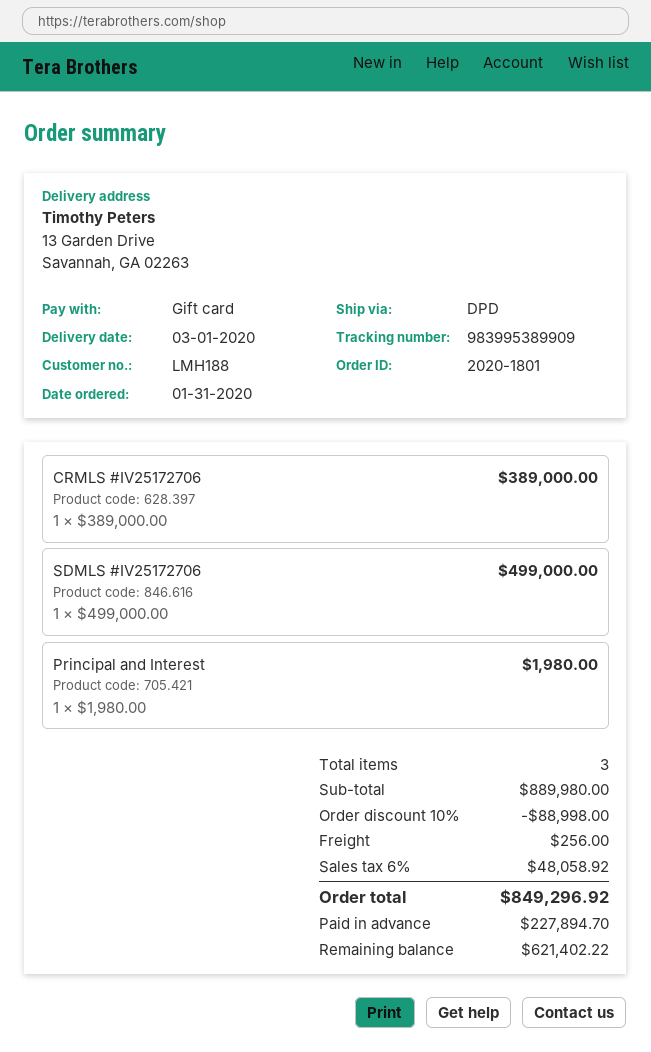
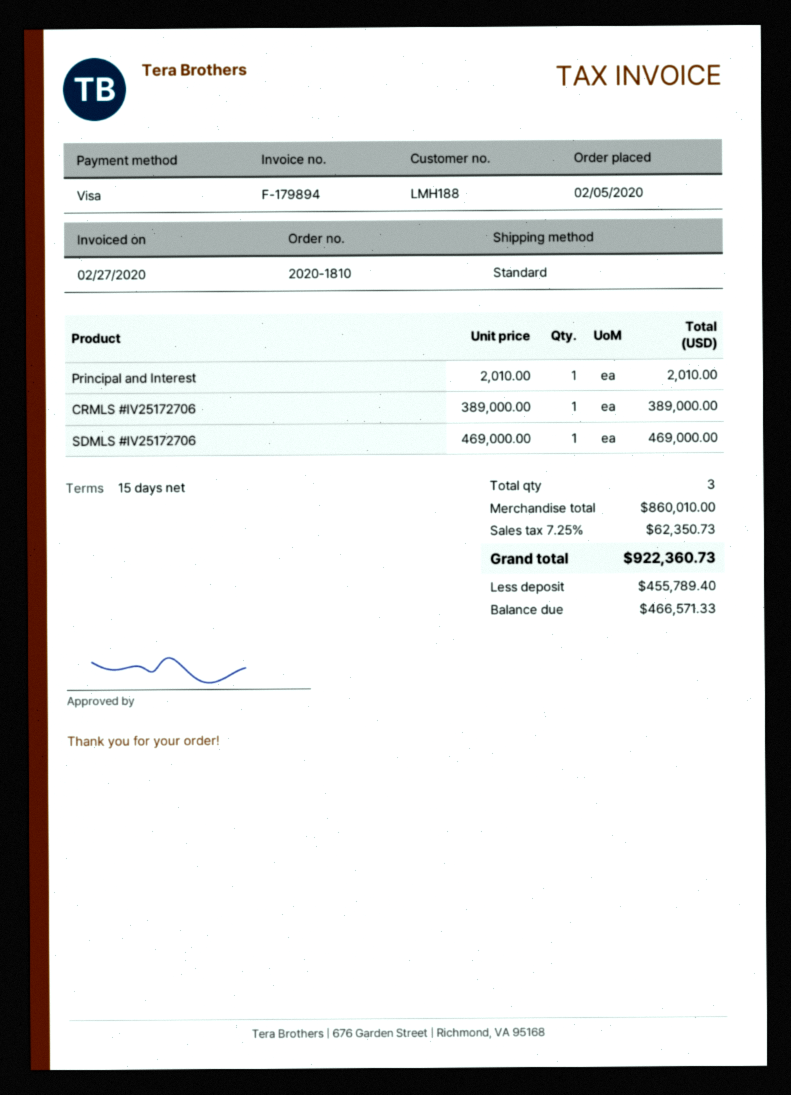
order number: 2020-1801 -> 2020-1810
order date: 2020-01-31 -> 2020-02-05
payment method: gift card -> Visa
shipping method: DPD -> standard
SDMLS #IV25172706: 1 x 499000.00 = 499000.00 -> 1 x 469000.00 = 469000.00
Principal and Interest: 1 x 1980.00 = 1980.00 -> 1 x 2010.00 = 2010.00
subtotal: 889980.00 -> 860010.00
discount: 10% = 88998.00 -> none
shipping: 256.00 -> none
tax: 6% = 48058.92 -> 7.25% = 62350.73
total: 849296.92 -> 922360.73
deposit: 227894.70 -> 455789.40
balance: 621402.22 -> 466571.33

